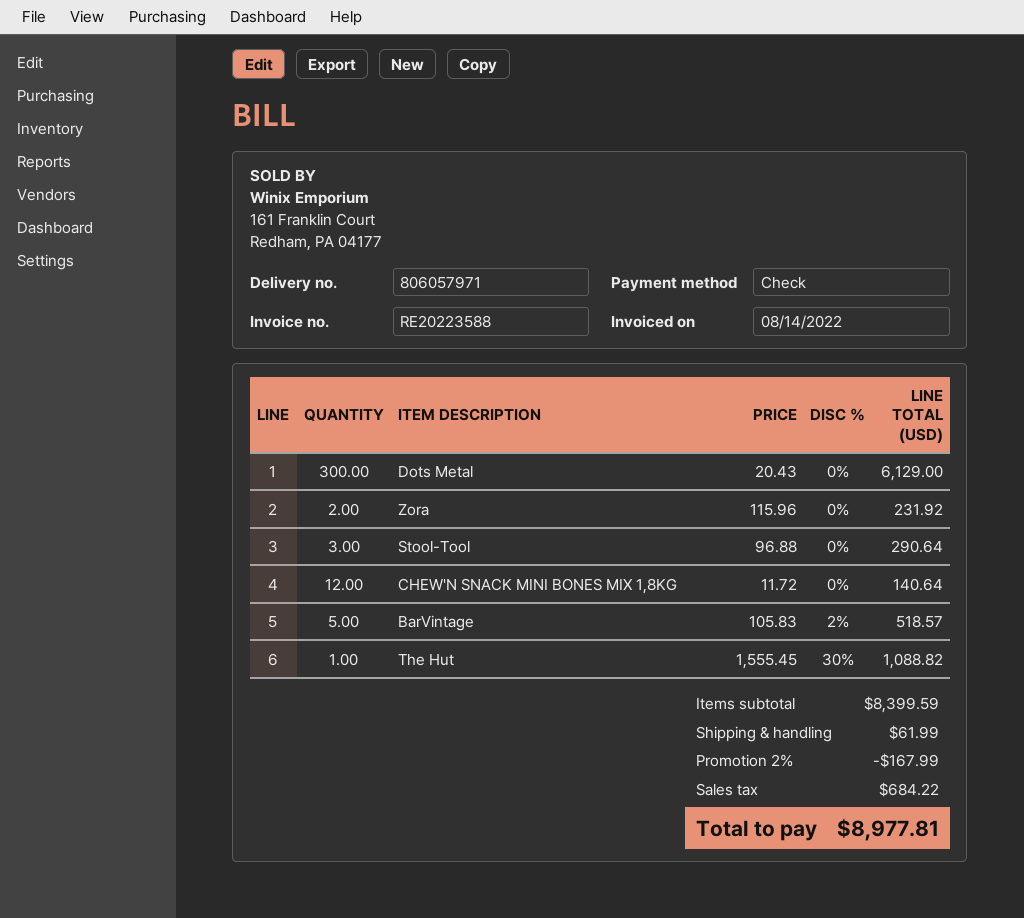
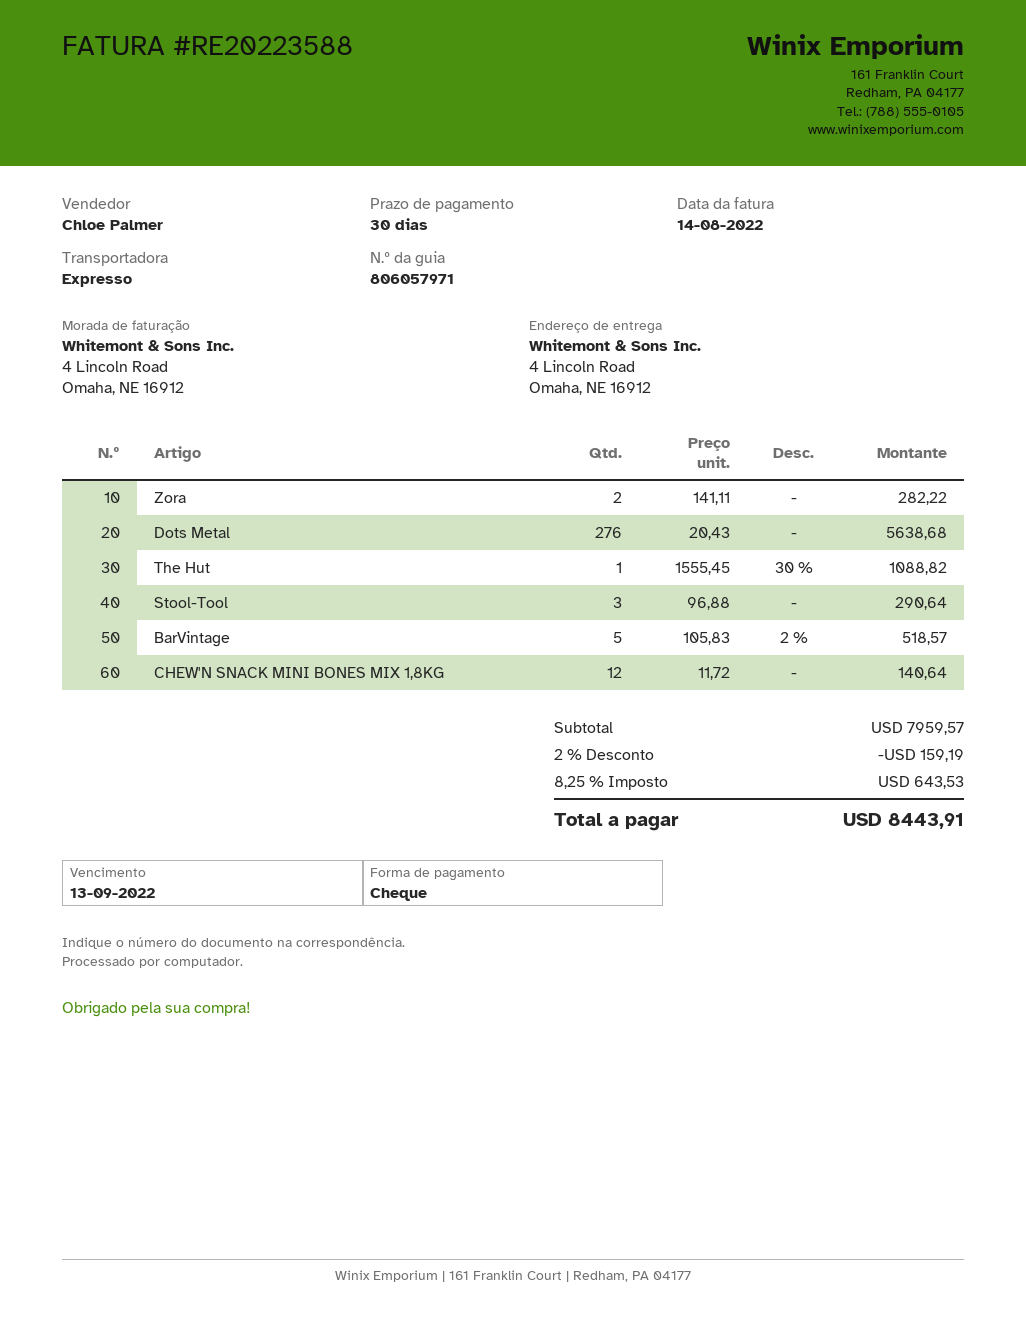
Dots Metal: 300 x 20.43 = 6129.00 -> 276 x 20.43 = 5638.68
Zora: 2 x 115.96 = 231.92 -> 2 x 141.11 = 282.22
subtotal: 8399.59 -> 7959.57
discount: 2% = 167.99 -> 2% = 159.19
shipping: 61.99 -> none
tax: 684.22 -> 643.53
total: 8977.81 -> 8443.91

